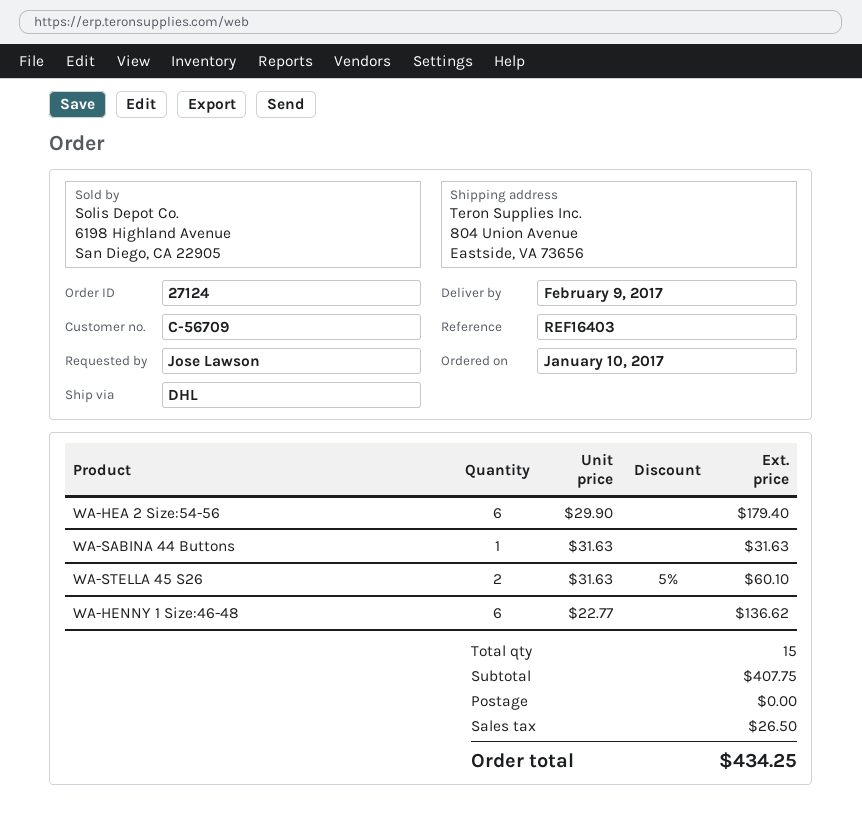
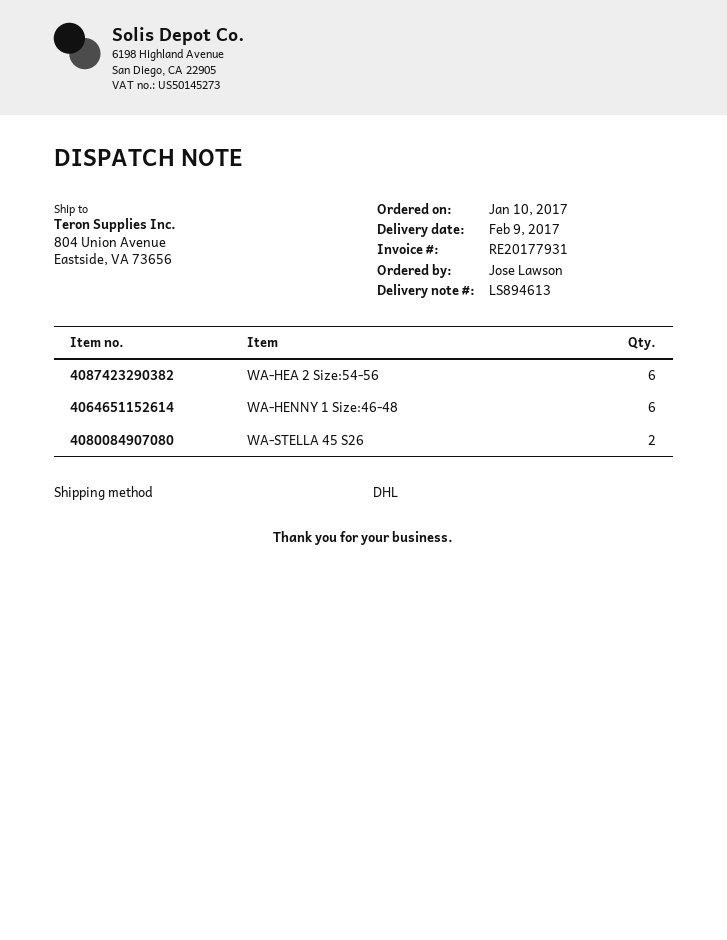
WA-SABINA 44 Buttons: 1 -> none

